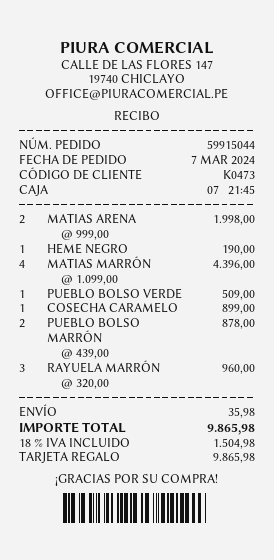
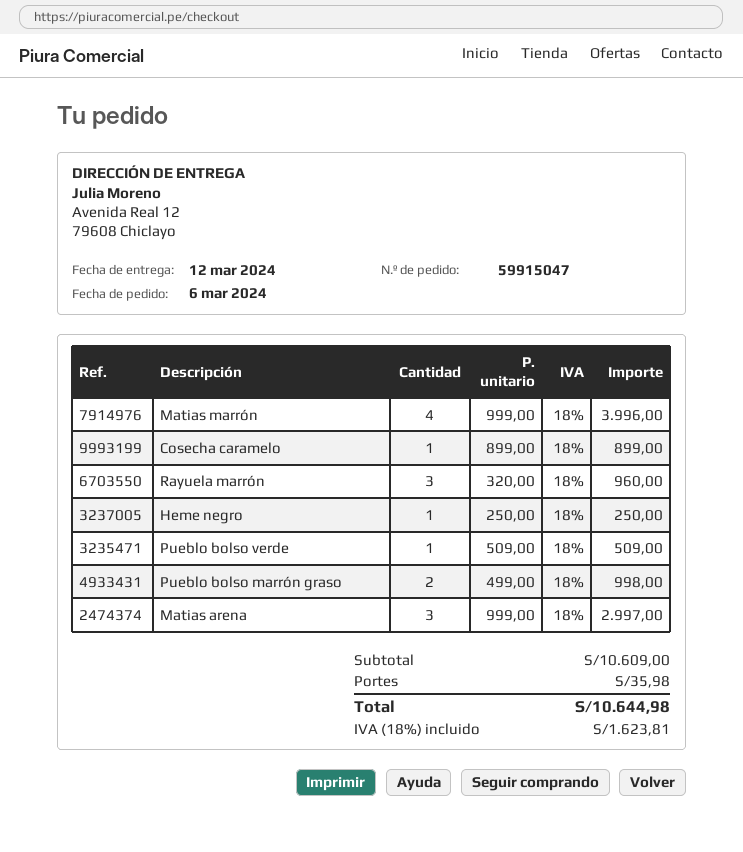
order number: 59915044 -> 59915047
order date: 2024-03-07 -> 2024-03-06
MATIAS ARENA: 2 x 999.00 = 1998.00 -> 3 x 999.00 = 2997.00
HEME NEGRO: 1 x 190.00 = 190.00 -> 1 x 250.00 = 250.00
MATIAS MARRÓN: 4 x 1099.00 = 4396.00 -> 4 x 999.00 = 3996.00
PUEBLO BOLSO MARRÓN: 2 x 439.00 = 878.00 -> 2 x 499.00 = 998.00
tax: 18% = 1504.98 -> 18% = 1623.81
total: 9865.98 -> 10644.98

